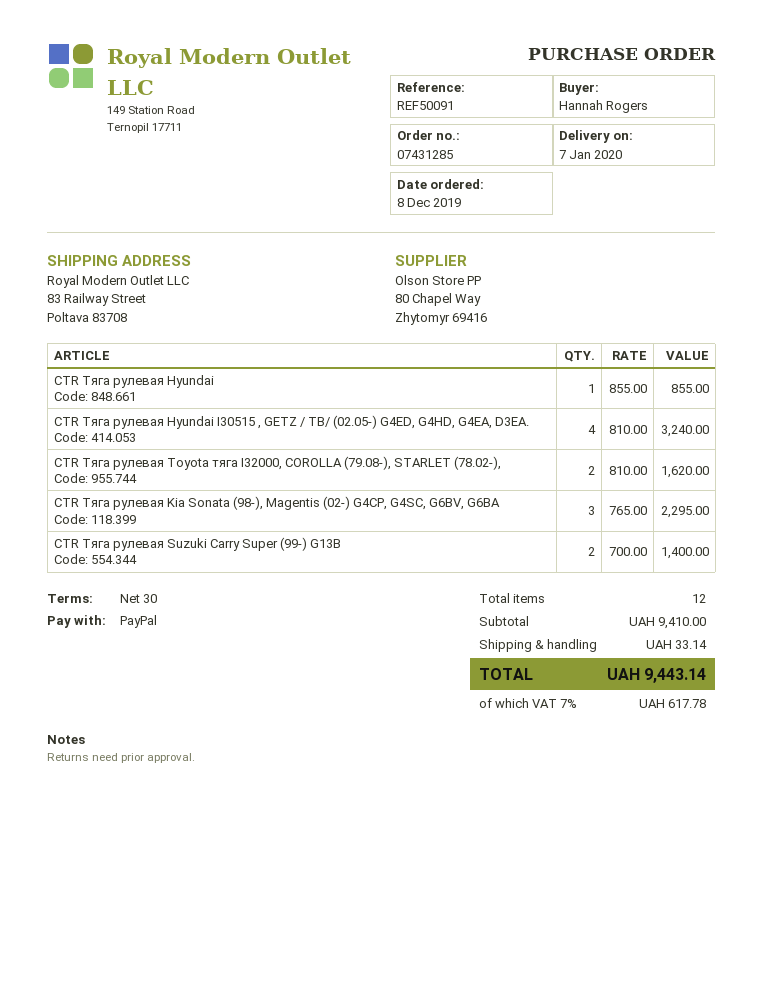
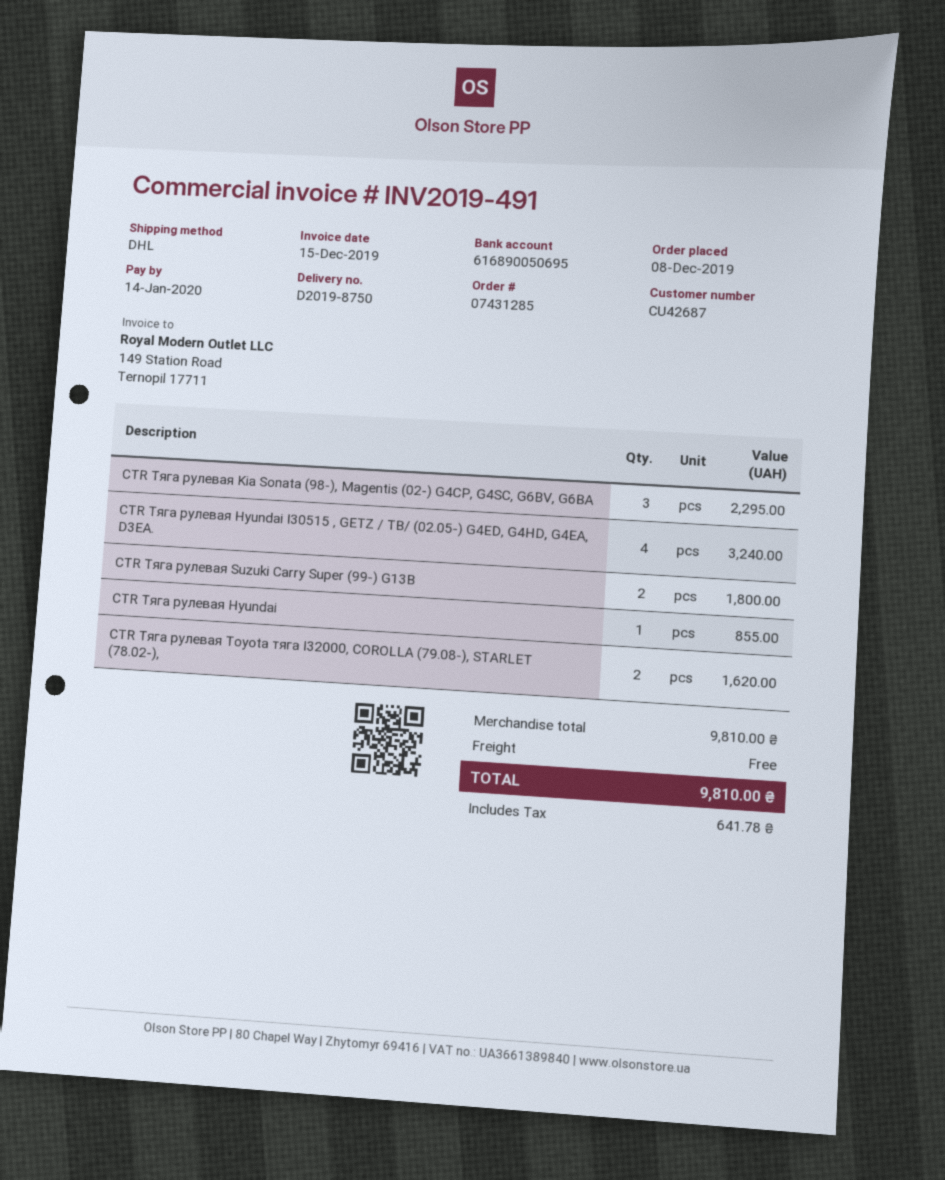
CTR Тяга рулевая Suzuki Carry Super (99-) G13B: 2 for 1400.00 -> 2 for 1800.00
subtotal: 9410.00 -> 9810.00
shipping: 33.14 -> 0.00
tax: 617.78 -> 641.78
total: 9443.14 -> 9810.00

